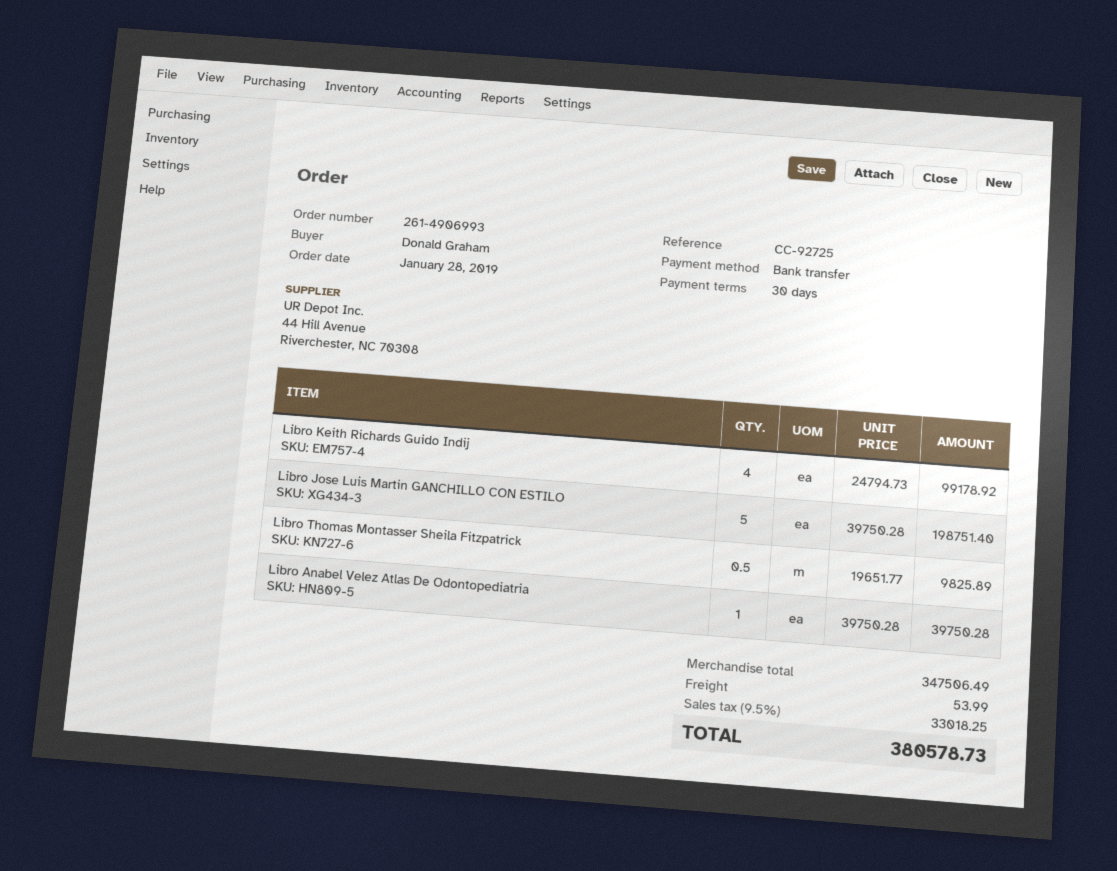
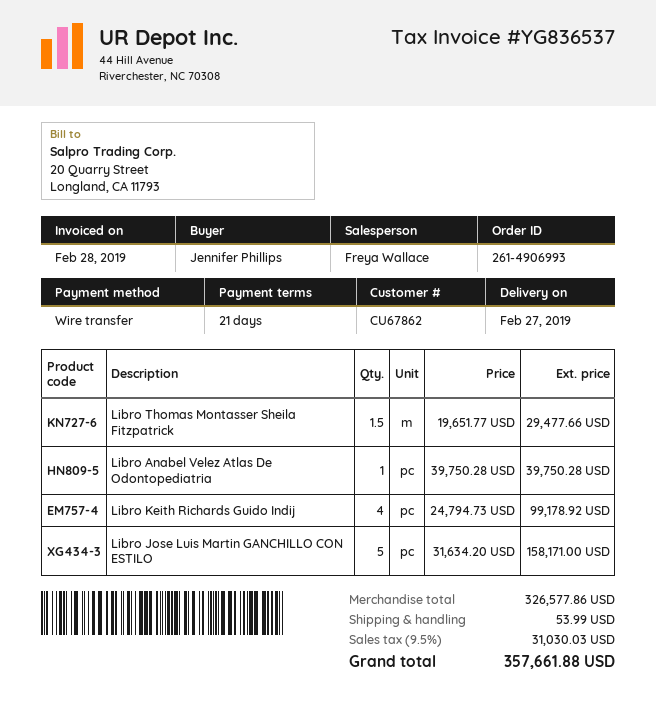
payment terms: 30 days -> 21 days
ordered by: Donald Graham -> Jennifer Phillips
Libro Jose Luis Martin GANCHILLO CON ESTILO: 5 x 39750.28 = 198751.40 -> 5 x 31634.20 = 158171.00
Libro Thomas Montasser Sheila Fitzpatrick: 0.5 x 19651.77 = 9825.89 -> 1.5 x 19651.77 = 29477.66
subtotal: 347506.49 -> 326577.86
tax: 9.5% = 33018.25 -> 9.5% = 31030.03
total: 380578.73 -> 357661.88

